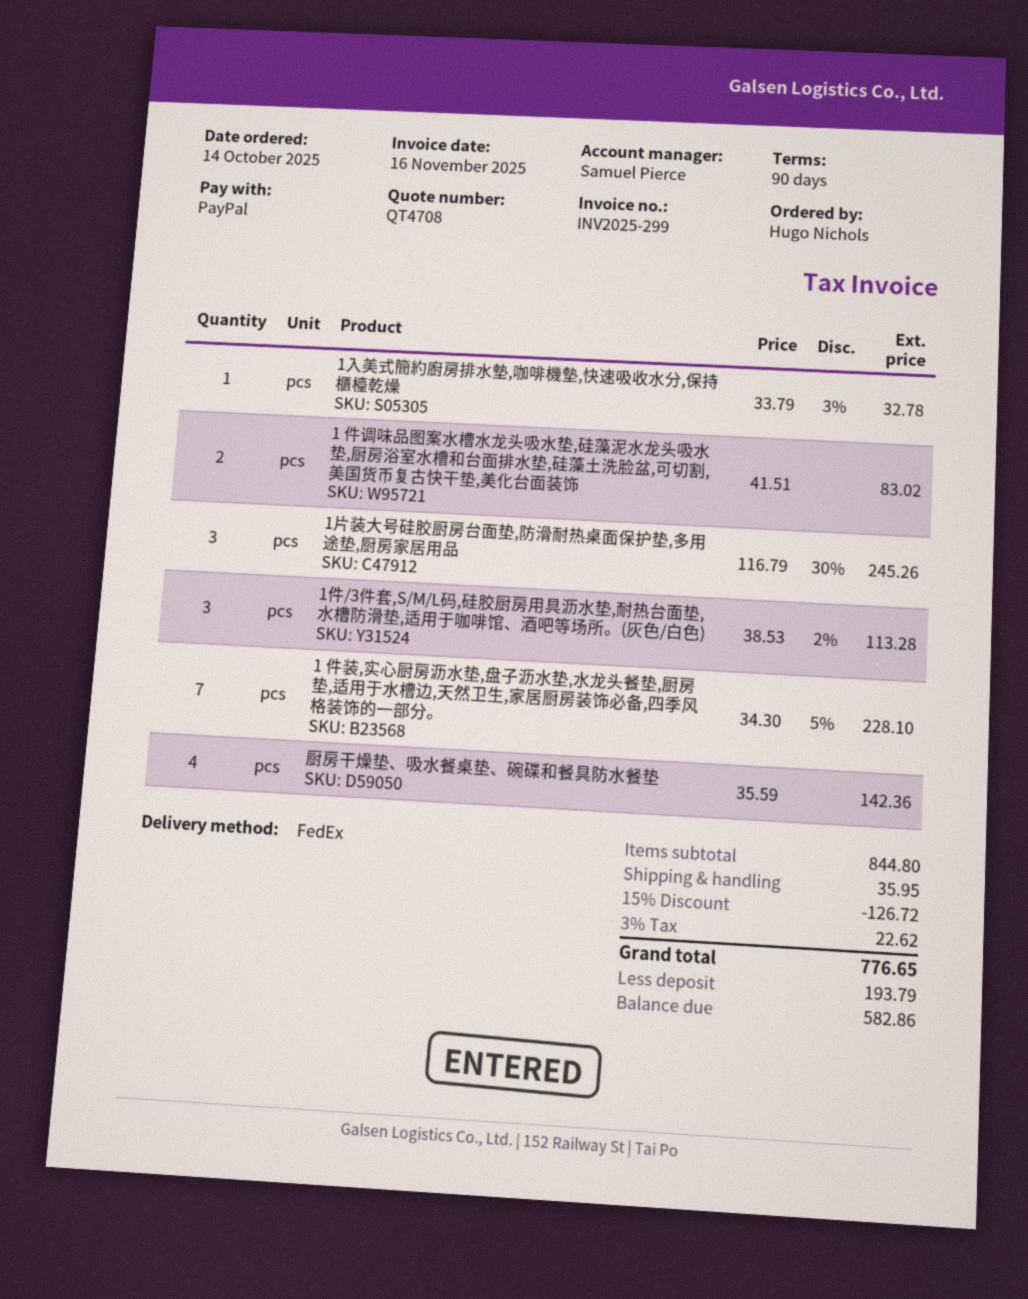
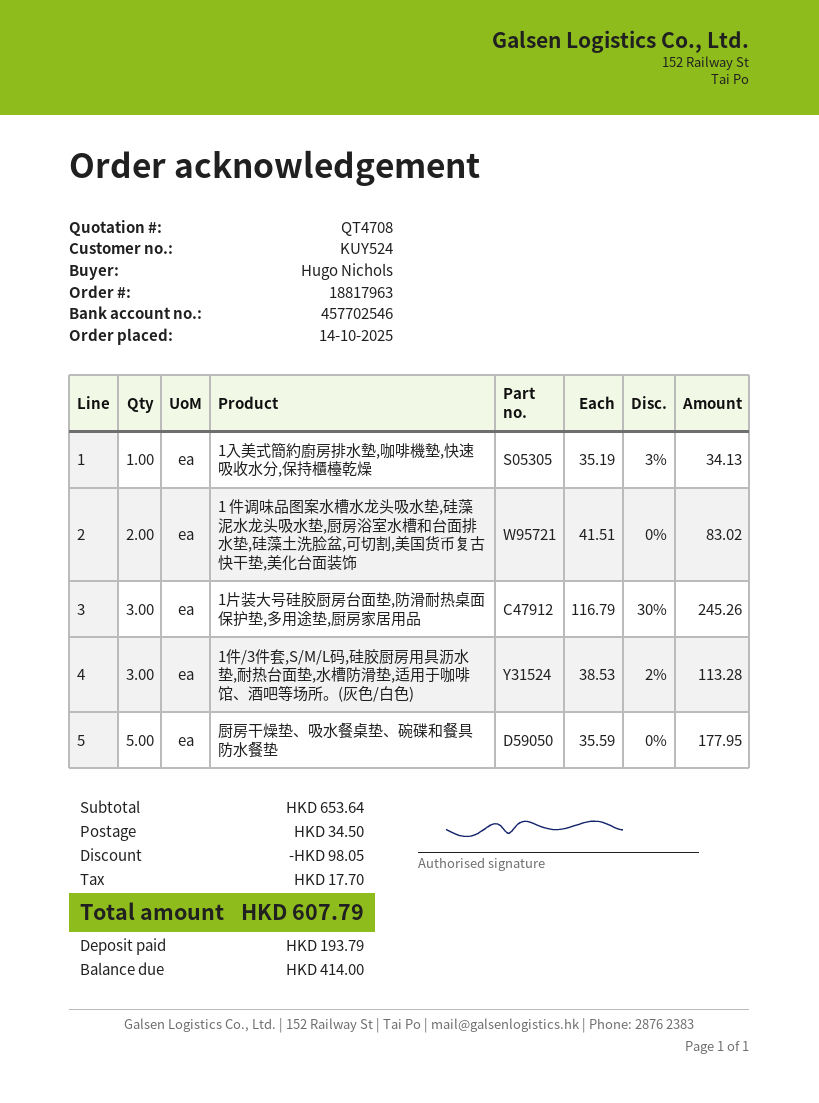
1入美式簡約廚房排水墊,咖啡機墊,快速吸收水分,保持櫃檯乾燥: 1 x 33.79 - 3% = 32.78 -> 1 x 35.19 - 3% = 34.13
1 件装,实心厨房沥水垫,盘子沥水垫,水龙头餐垫,厨房垫,适用于水槽边,天然卫生,家居厨房装饰必备,四季风格装饰的一部分。: 7 x 34.30 - 5% = 228.10 -> none
厨房干燥垫、吸水餐桌垫、碗碟和餐具防水餐垫: 4 x 35.59 = 142.36 -> 5 x 35.59 = 177.95
subtotal: 844.80 -> 653.64
discount: 126.72 -> 98.05
shipping: 35.95 -> 34.50
tax: 22.62 -> 17.70
total: 776.65 -> 607.79
balance: 582.86 -> 414.00

